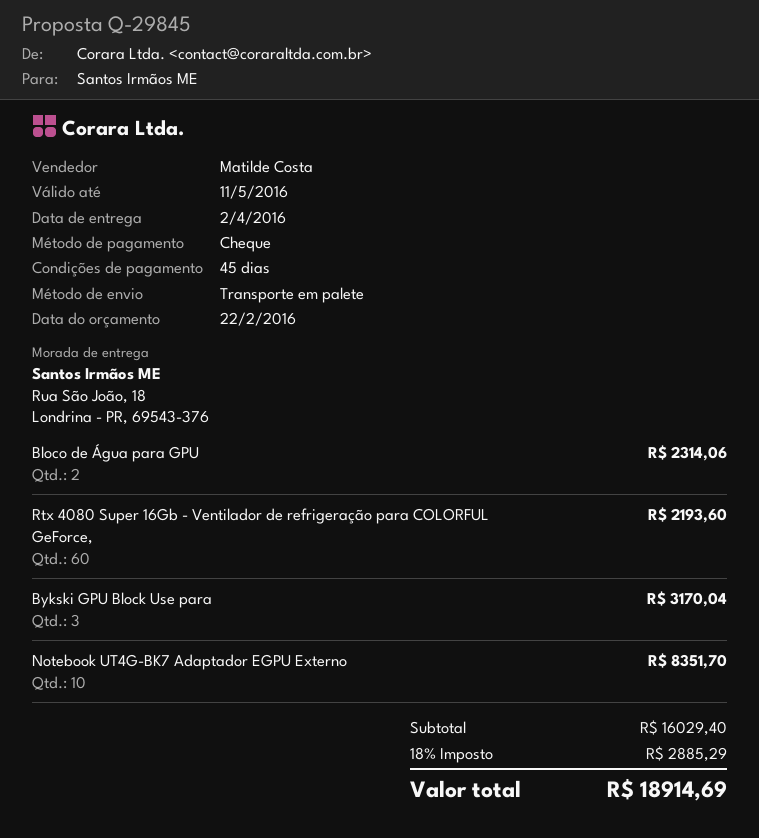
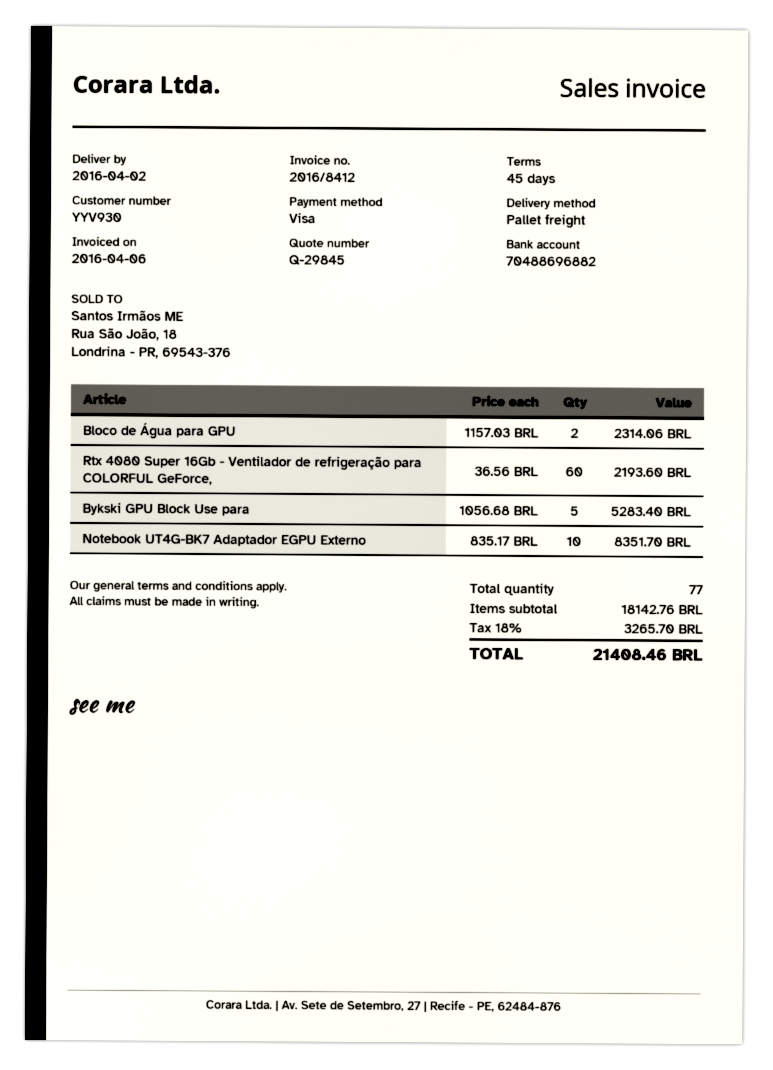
payment method: cheque -> Visa
Bykski GPU Block Use para: 3 for 3170.04 -> 5 for 5283.40
subtotal: 16029.40 -> 18142.76
tax: 18% = 2885.29 -> 18% = 3265.70
total: 18914.69 -> 21408.46

